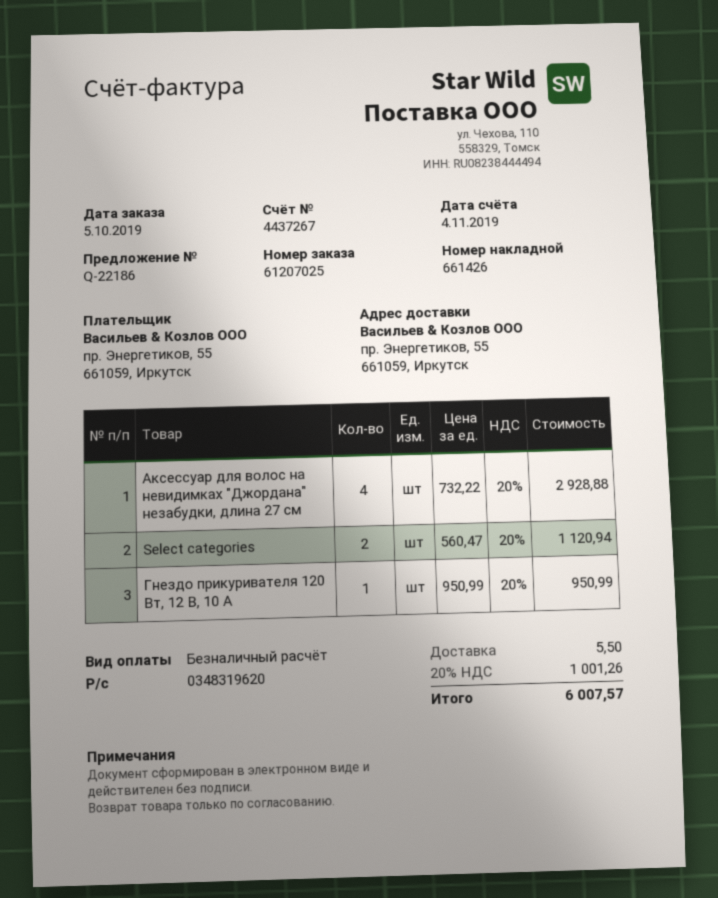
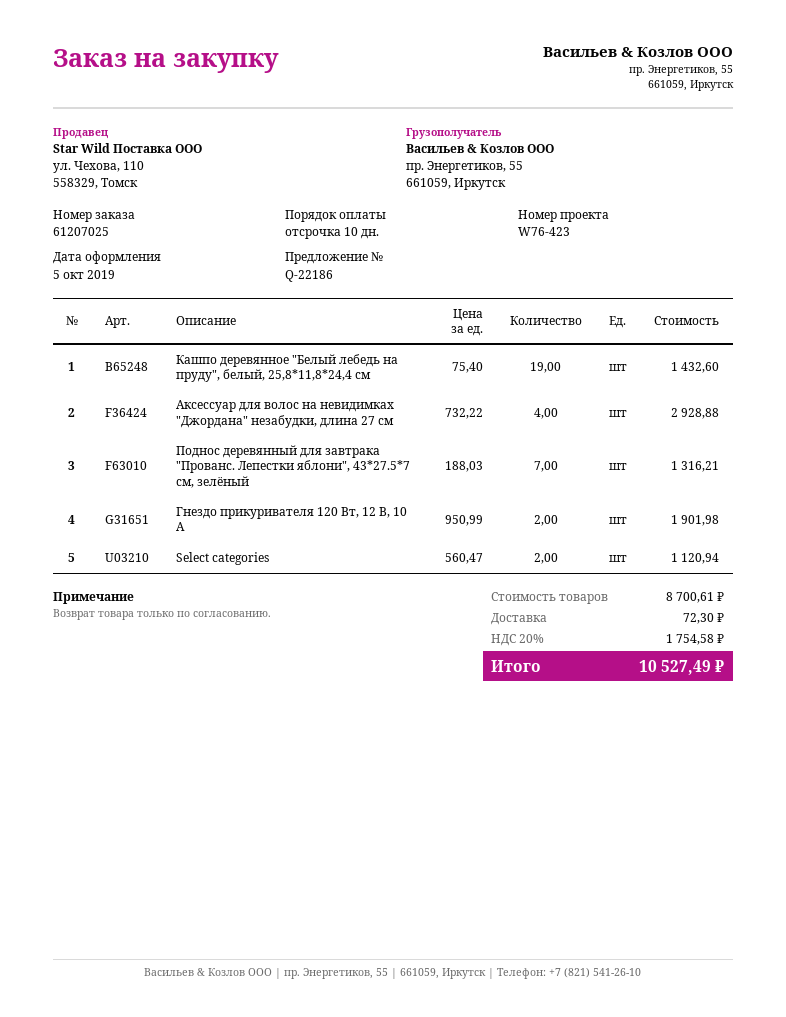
Гнездо прикуривателя 120 Вт, 12 В, 10 А: 1 x 950.99 = 950.99 -> 2 x 950.99 = 1901.98
Кашпо деревянное "Белый лебедь на пруду", белый, 25,8*11,8*24,4 см: none -> 19 x 75.40 = 1432.60
Поднос деревянный для завтрака "Прованс. Лепестки яблони", 43*27.5*7 см, зелёный: none -> 7 x 188.03 = 1316.21
shipping: 5.50 -> 72.30
tax: 20% = 1001.26 -> 20% = 1754.58
total: 6007.57 -> 10527.49

